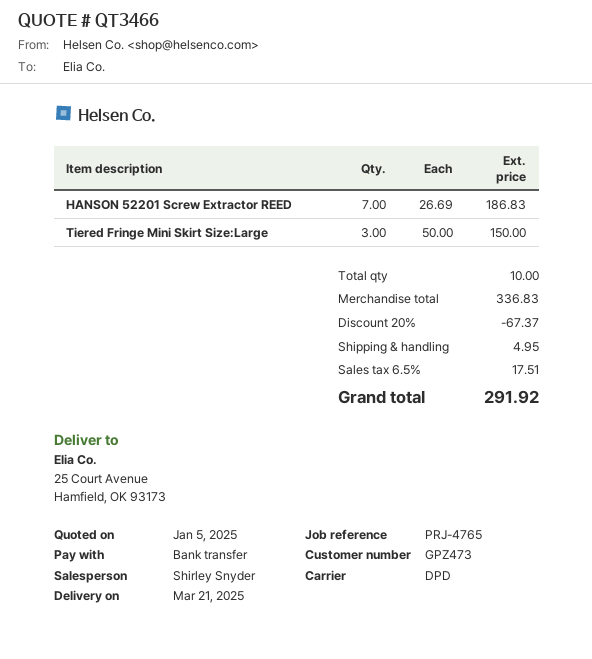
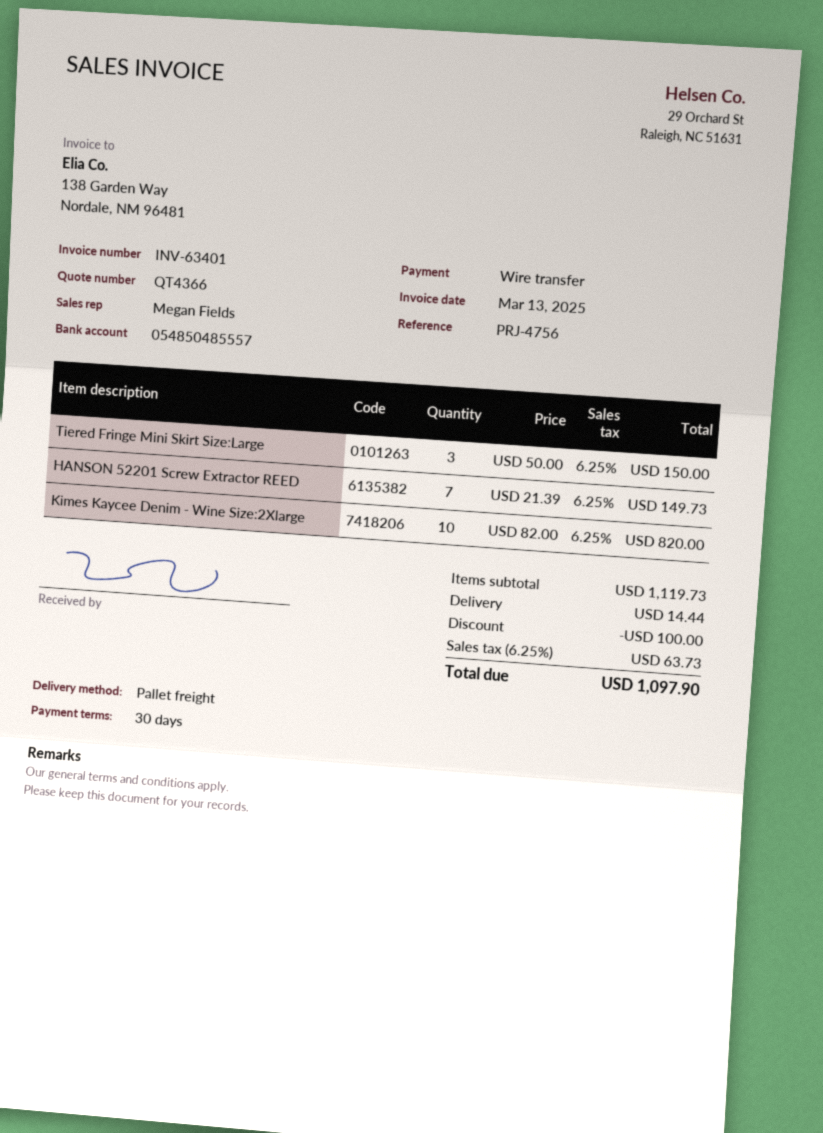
quote number: QT3466 -> QT4366
reference: PRJ-4765 -> PRJ-4756
sales rep: Shirley Snyder -> Megan Fields
shipping method: DPD -> pallet freight
HANSON 52201 Screw Extractor REED: 7 x 26.69 = 186.83 -> 7 x 21.39 = 149.73
Kimes Kaycee Denim - Wine Size:2Xlarge: none -> 10 x 82.00 = 820.00
subtotal: 336.83 -> 1119.73
discount: 67.37 -> 100.00
shipping: 4.95 -> 14.44
tax: 6.5% = 17.51 -> 6.25% = 63.73
total: 291.92 -> 1097.90

